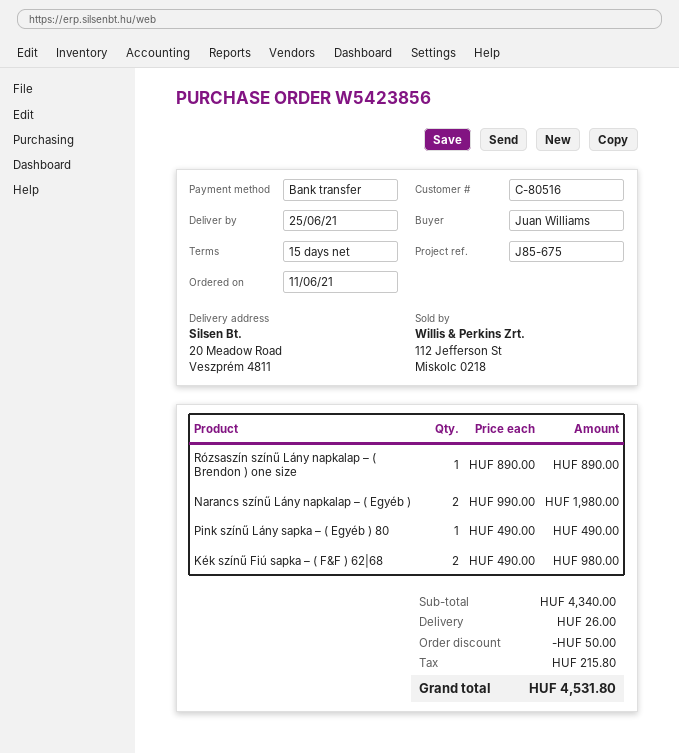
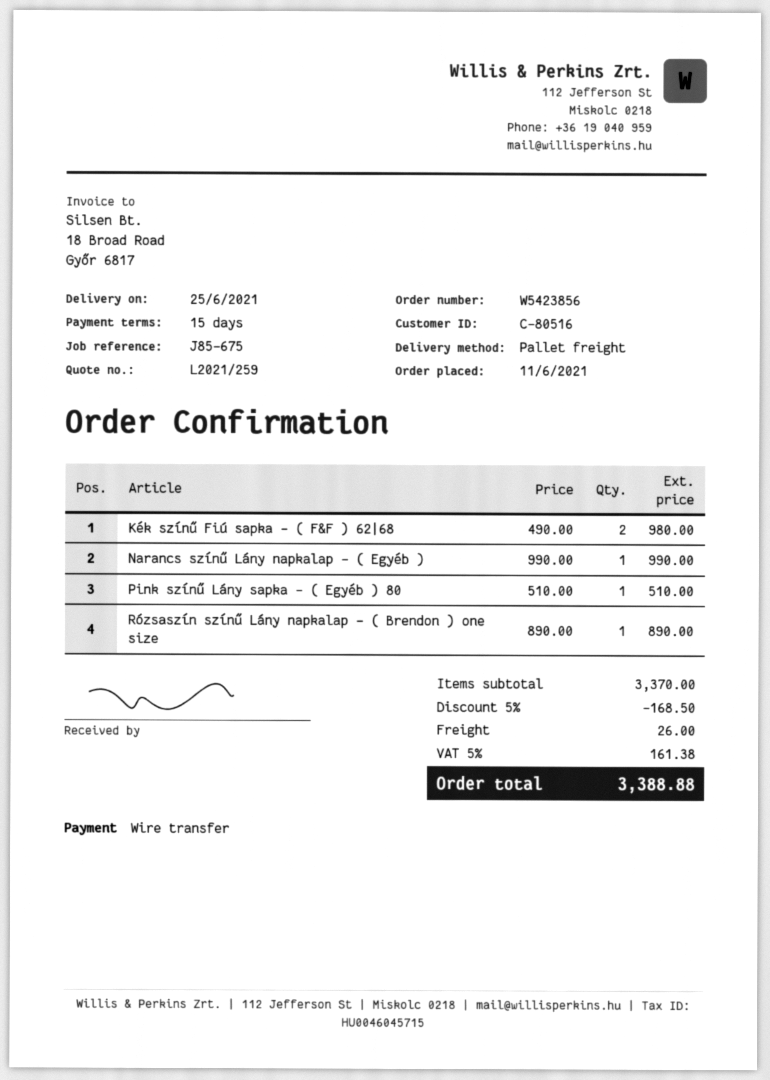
Narancs színű Lány napkalap – ( Egyéb ): 2 x 990.00 = 1980.00 -> 1 x 990.00 = 990.00
Pink színű Lány sapka – ( Egyéb ) 80: 1 x 490.00 = 490.00 -> 1 x 510.00 = 510.00
subtotal: 4340.00 -> 3370.00
discount: 50.00 -> 168.50
tax: 215.80 -> 161.38
total: 4531.80 -> 3388.88

